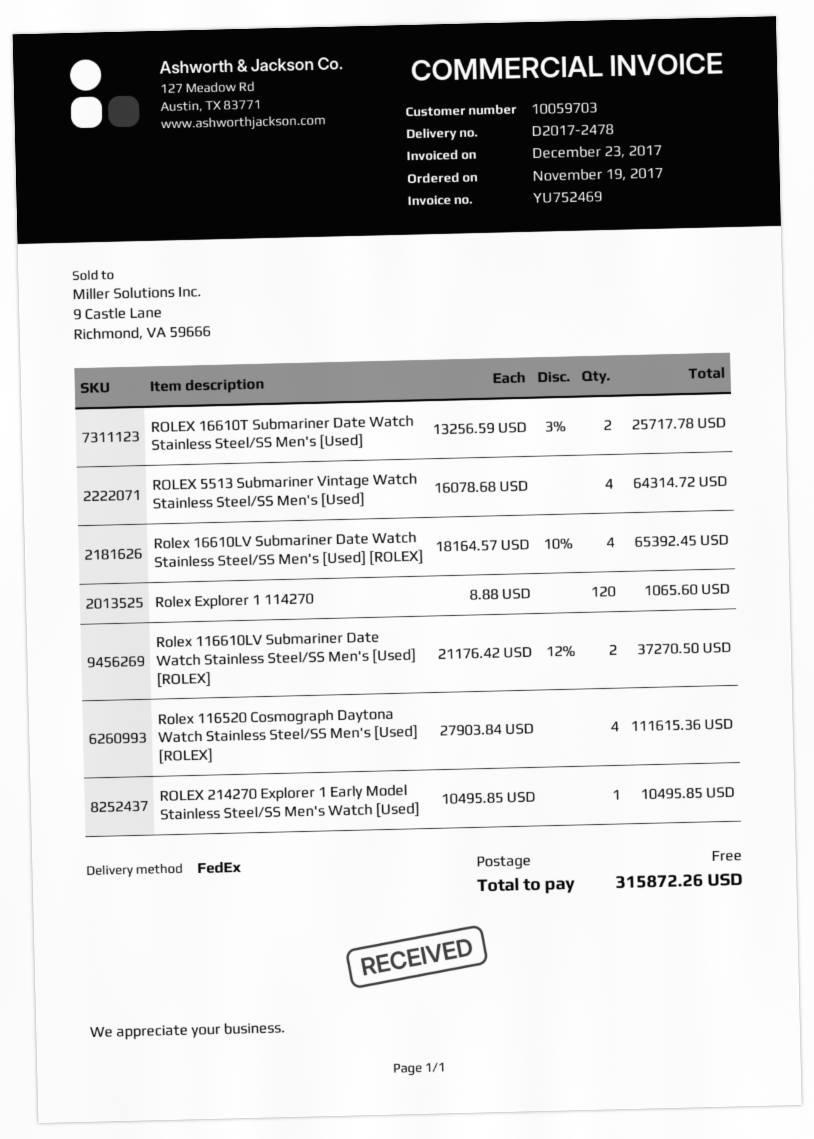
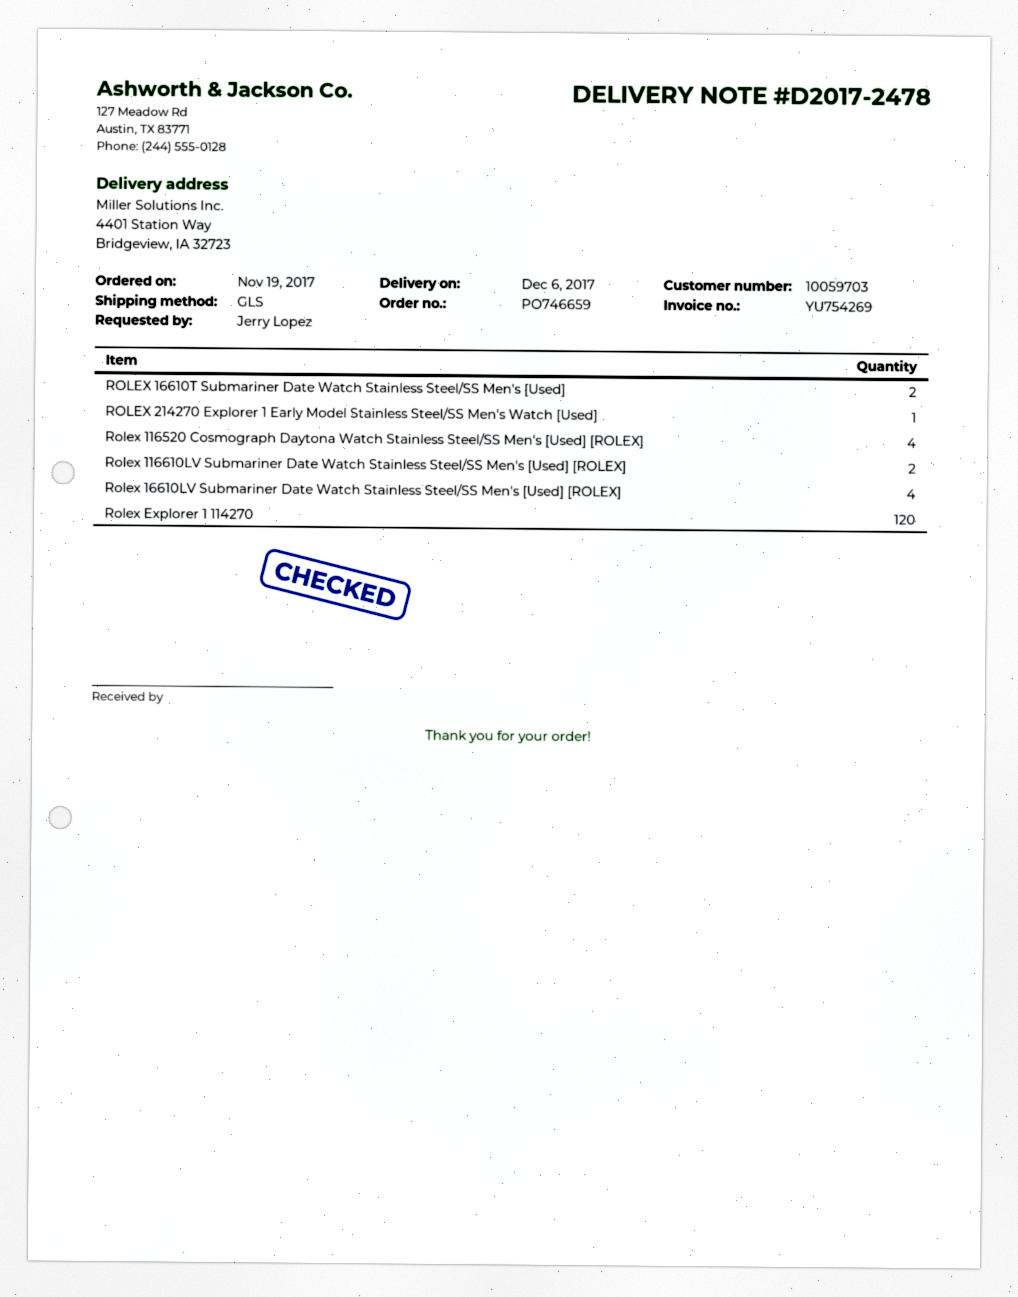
invoice number: YU752469 -> YU754269
shipping method: FedEx -> GLS
ROLEX 5513 Submariner Vintage Watch Stainless Steel/SS Men's [Used]: 4 -> none

